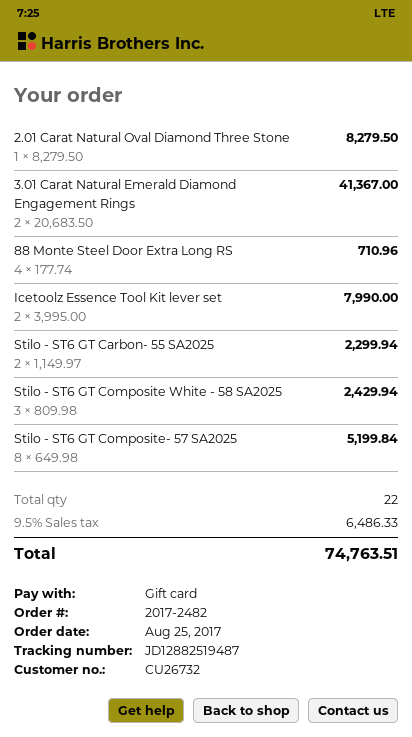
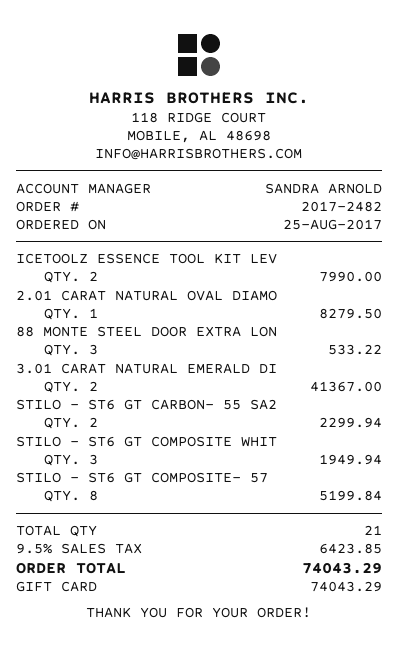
88 Monte Steel Door Extra Long RS: 4 for 710.96 -> 3 for 533.22
Stilo - ST6 GT Composite White - 58 SA2025: 3 for 2429.94 -> 3 for 1949.94
total quantity: 22 -> 21
tax: 9.5% = 6486.33 -> 9.5% = 6423.85
total: 74763.51 -> 74043.29

